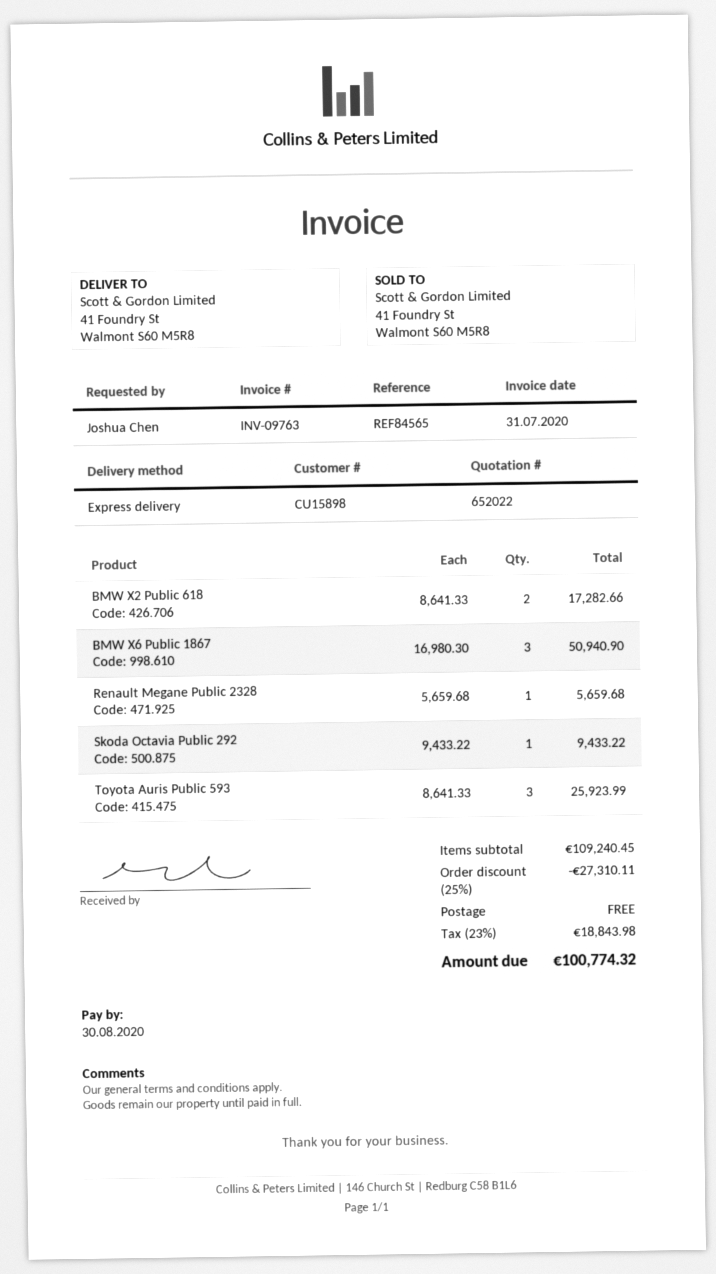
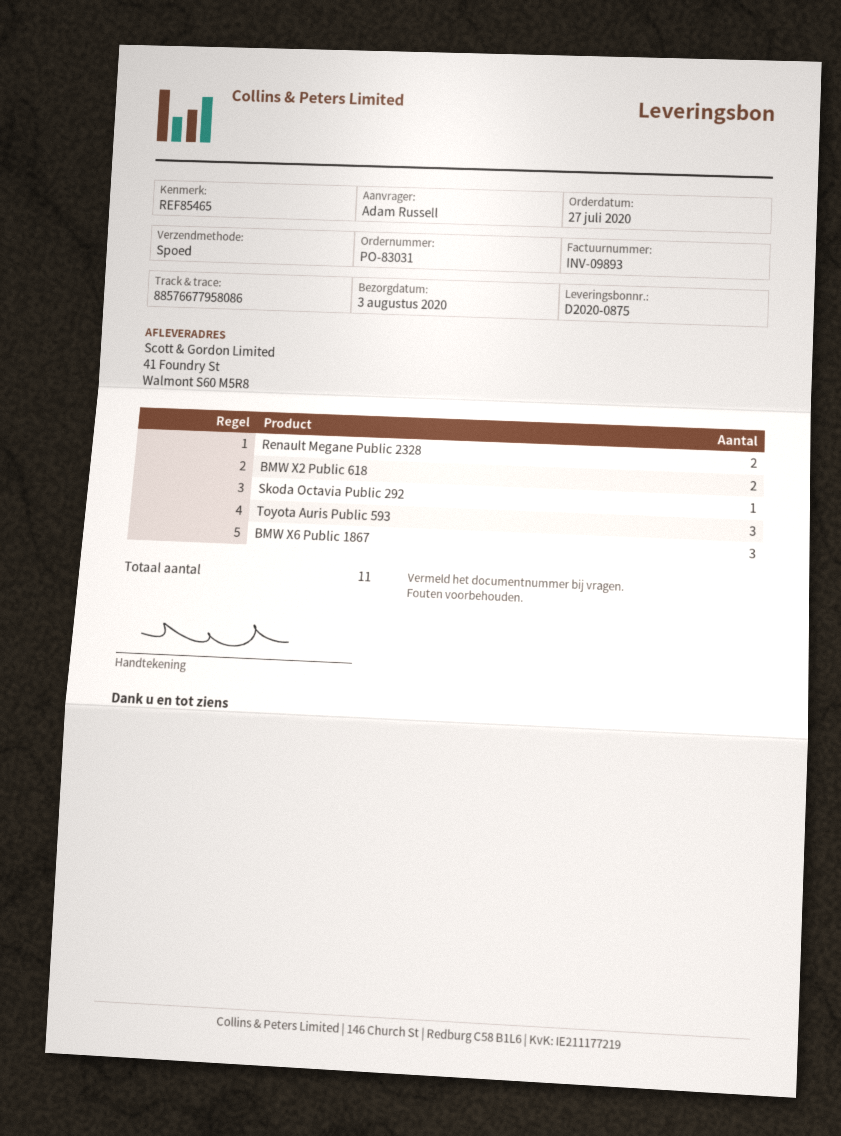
invoice number: INV-09763 -> INV-09893
reference: REF84565 -> REF85465
ordered by: Joshua Chen -> Adam Russell
Renault Megane Public 2328: 1 -> 2

